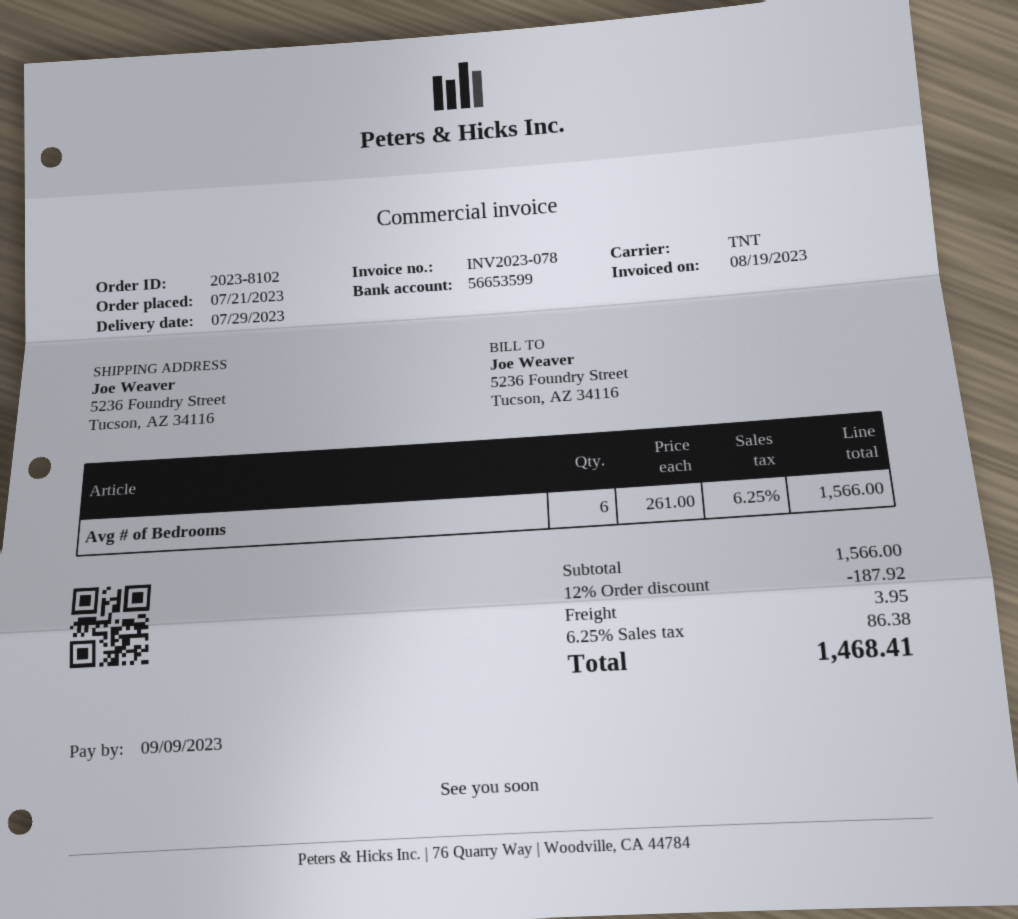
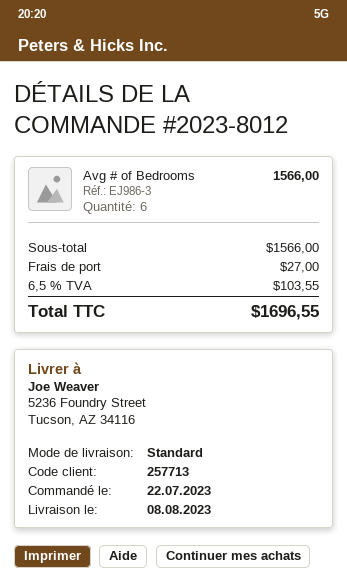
order number: 2023-8102 -> 2023-8012
order date: 2023-07-21 -> 2023-07-22
delivery date: 2023-07-29 -> 2023-08-08
shipping method: TNT -> standard
discount: 12% = 187.92 -> none
shipping: 3.95 -> 27.00
tax: 6.25% = 86.38 -> 6.5% = 103.55
total: 1468.41 -> 1696.55

